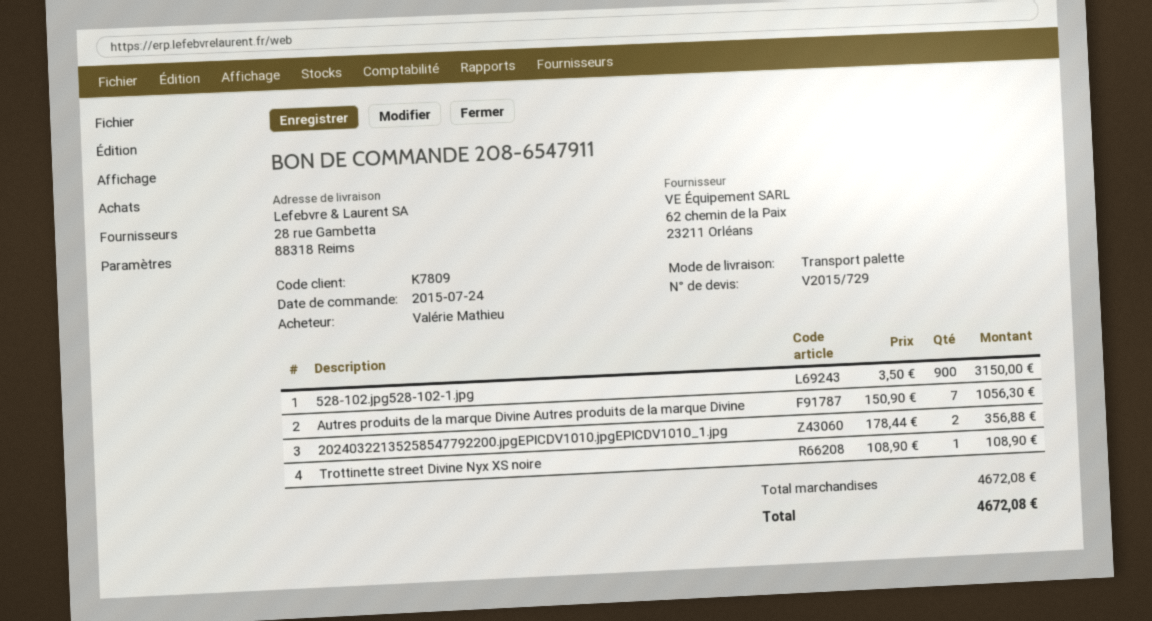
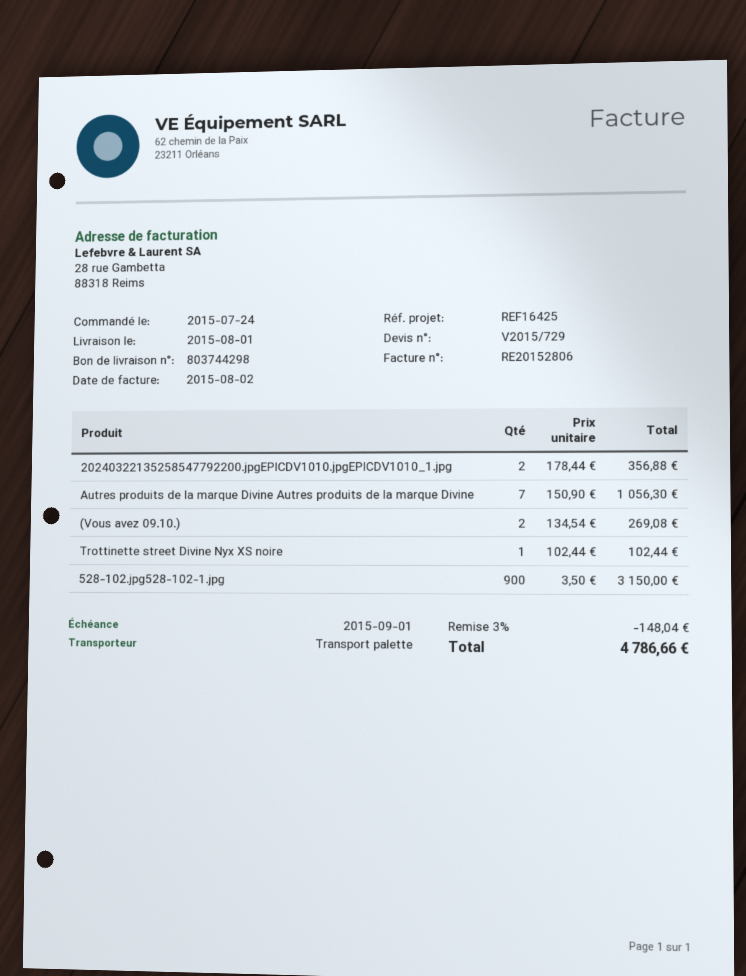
Trottinette street Divine Nyx XS noire: 1 x 108.90 = 108.90 -> 1 x 102.44 = 102.44
(Vous avez 09.10.): none -> 2 x 134.54 = 269.08
discount: none -> 3% = 148.04
total: 4672.08 -> 4786.66

